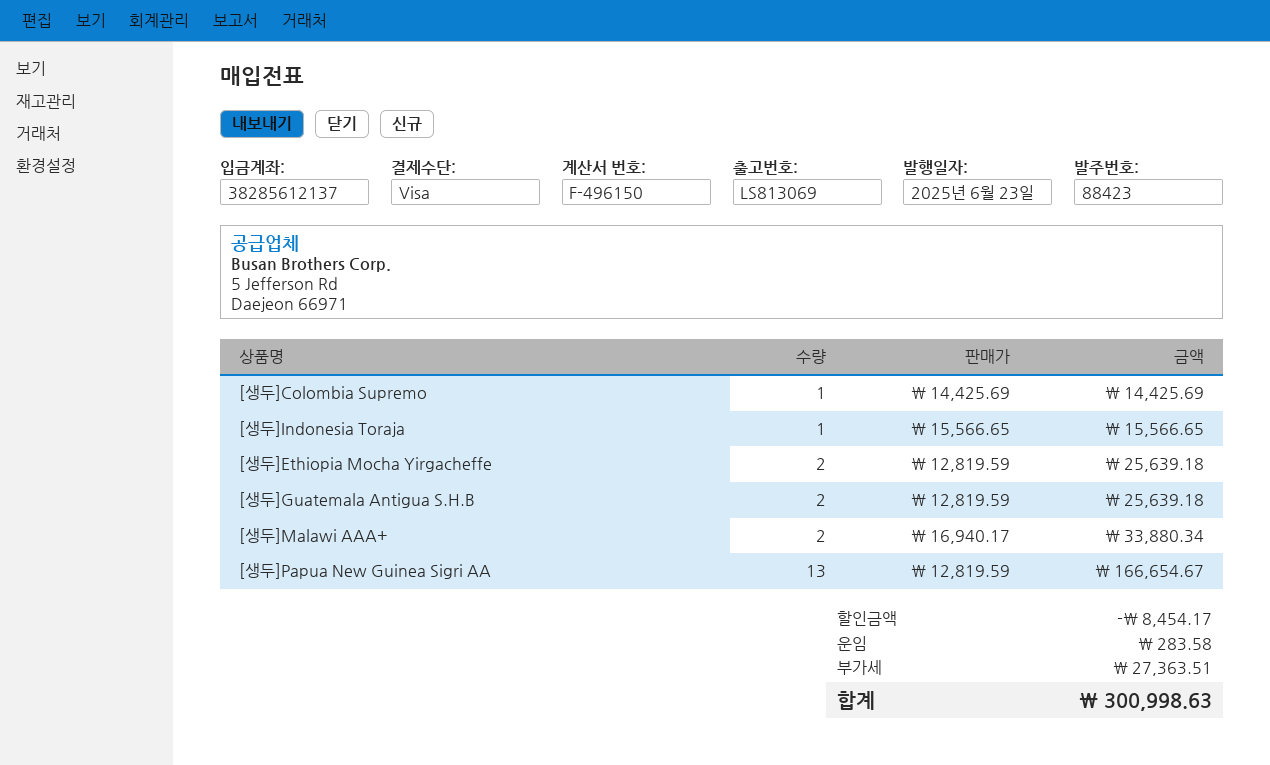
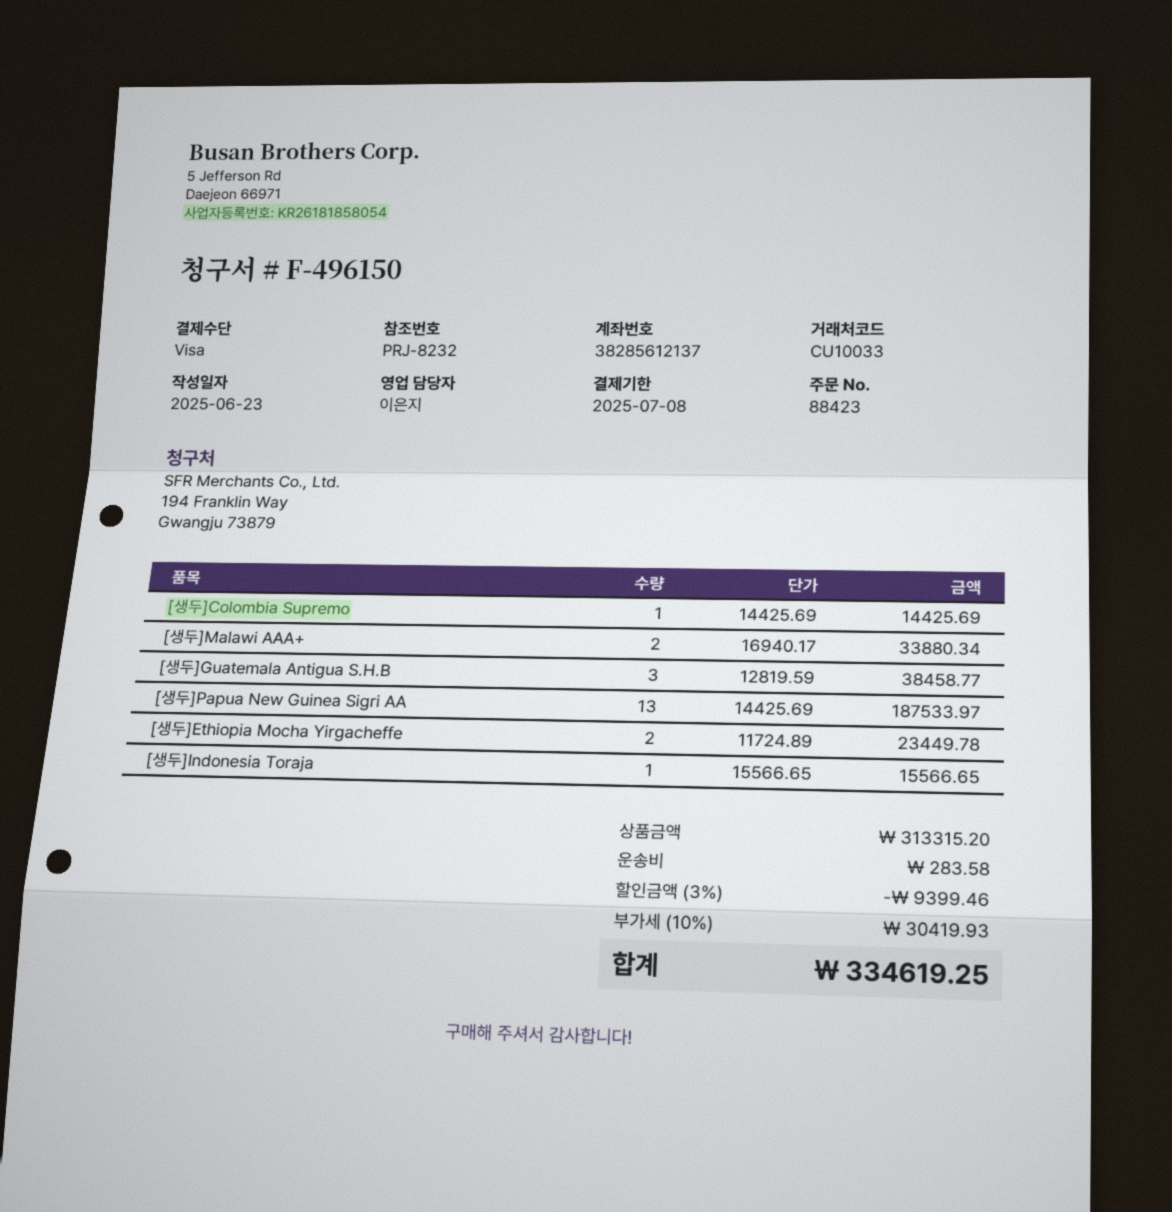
[생두]Ethiopia Mocha Yirgacheffe: 2 x 12819.59 = 25639.18 -> 2 x 11724.89 = 23449.78
[생두]Guatemala Antigua S.H.B: 2 x 12819.59 = 25639.18 -> 3 x 12819.59 = 38458.77
[생두]Papua New Guinea Sigri AA: 13 x 12819.59 = 166654.67 -> 13 x 14425.69 = 187533.97
discount: 8454.17 -> 9399.46
tax: 27363.51 -> 30419.93
total: 300998.63 -> 334619.25

